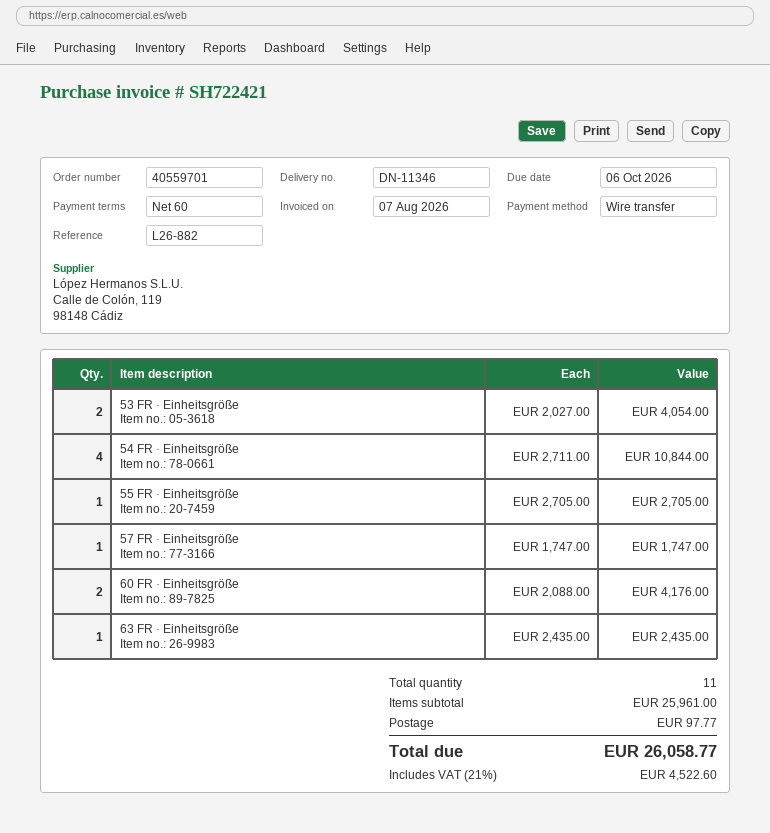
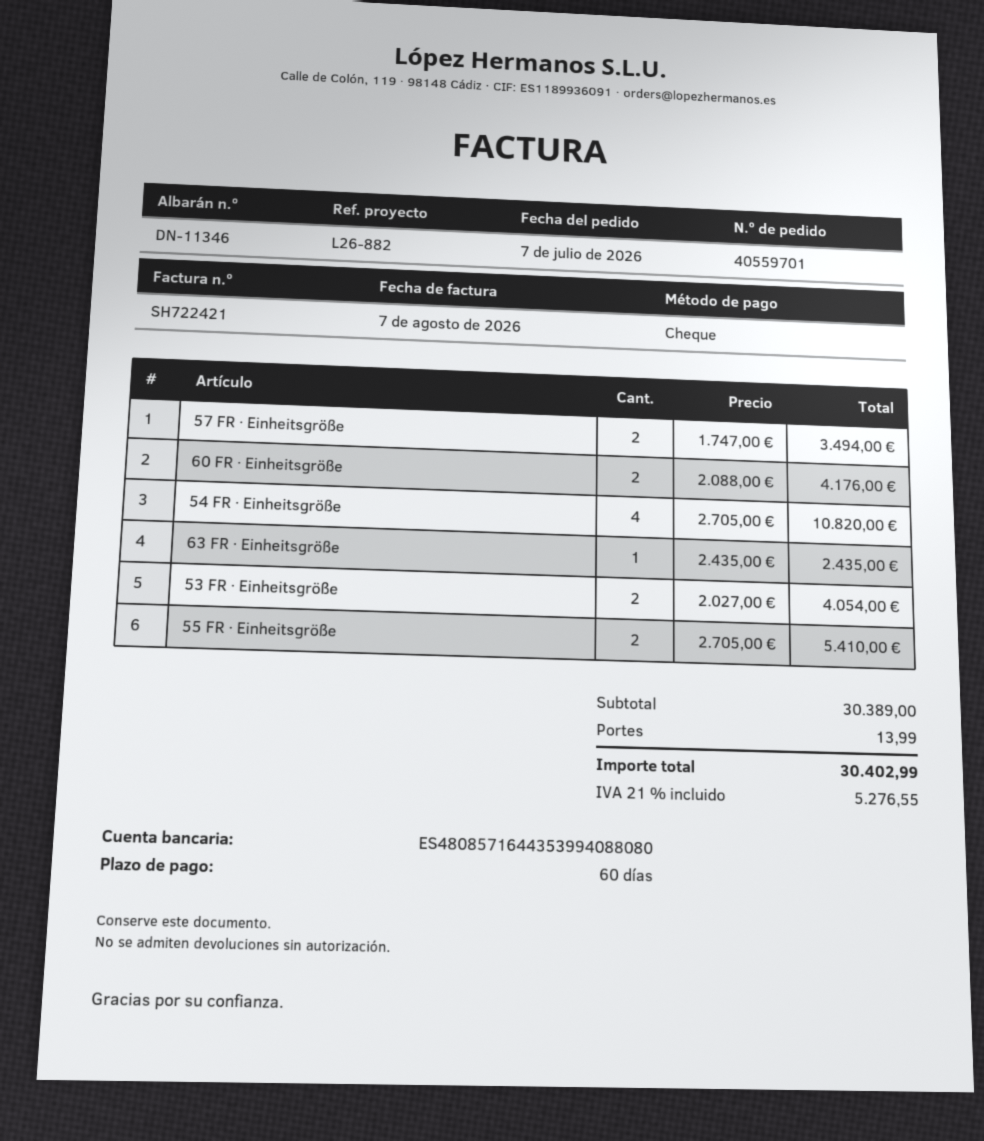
payment method: bank transfer -> cheque
54 FR · Einheitsgröße: 4 x 2711.00 = 10844.00 -> 4 x 2705.00 = 10820.00
55 FR · Einheitsgröße: 1 x 2705.00 = 2705.00 -> 2 x 2705.00 = 5410.00
57 FR · Einheitsgröße: 1 x 1747.00 = 1747.00 -> 2 x 1747.00 = 3494.00
subtotal: 25961.00 -> 30389.00
shipping: 97.77 -> 13.99
tax: 21% = 4522.60 -> 21% = 5276.55
total: 26058.77 -> 30402.99

